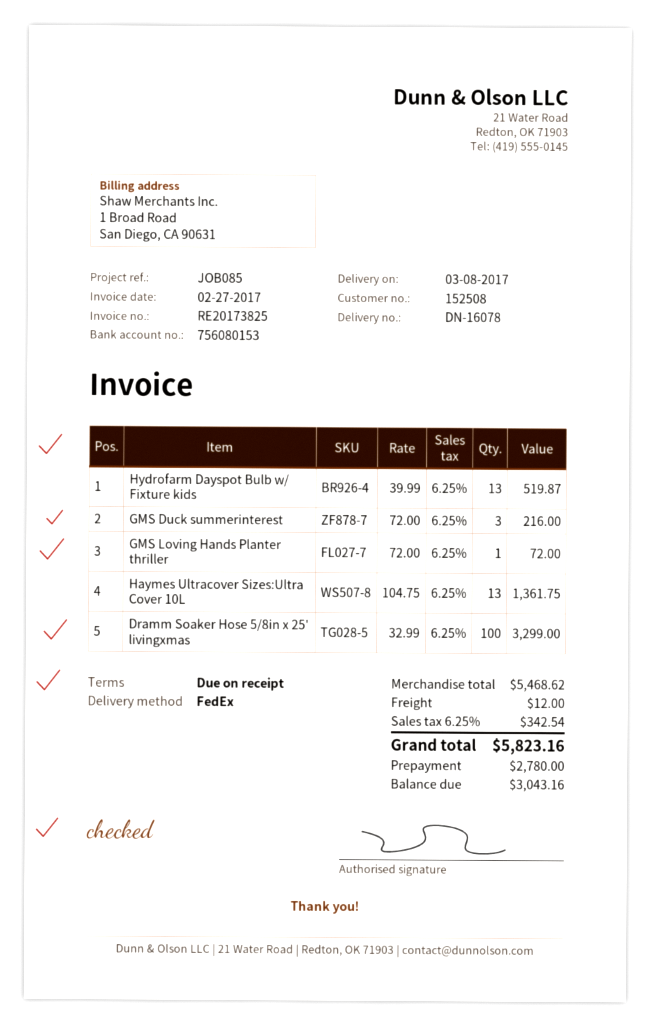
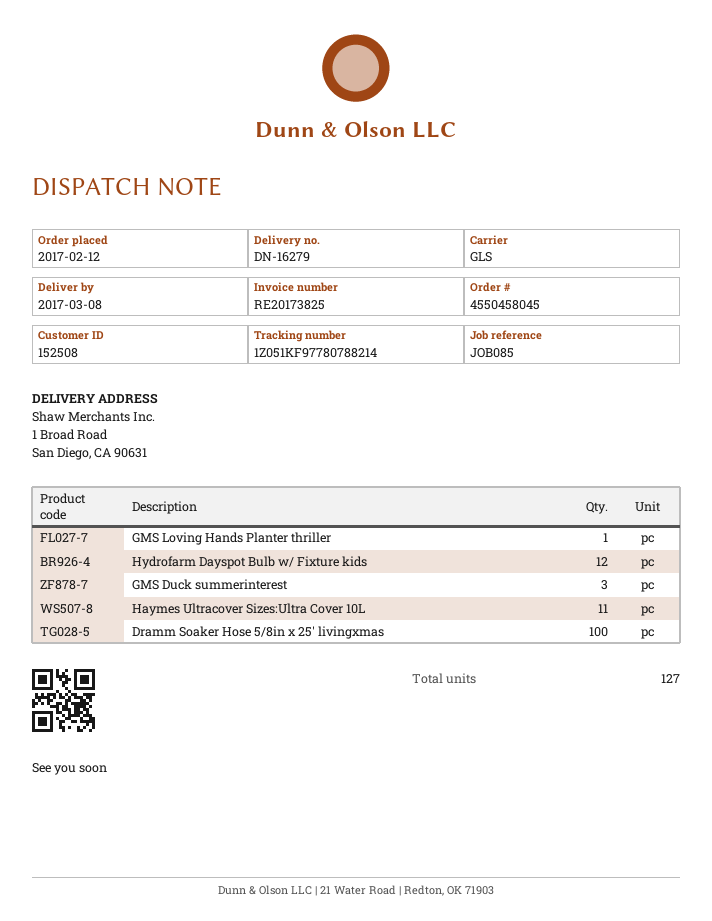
delivery note number: DN-16078 -> DN-16279
shipping method: FedEx -> GLS
Hydrofarm Dayspot Bulb w/ Fixture kids: 13 -> 12
Haymes Ultracover Sizes:Ultra Cover 10L: 13 -> 11

